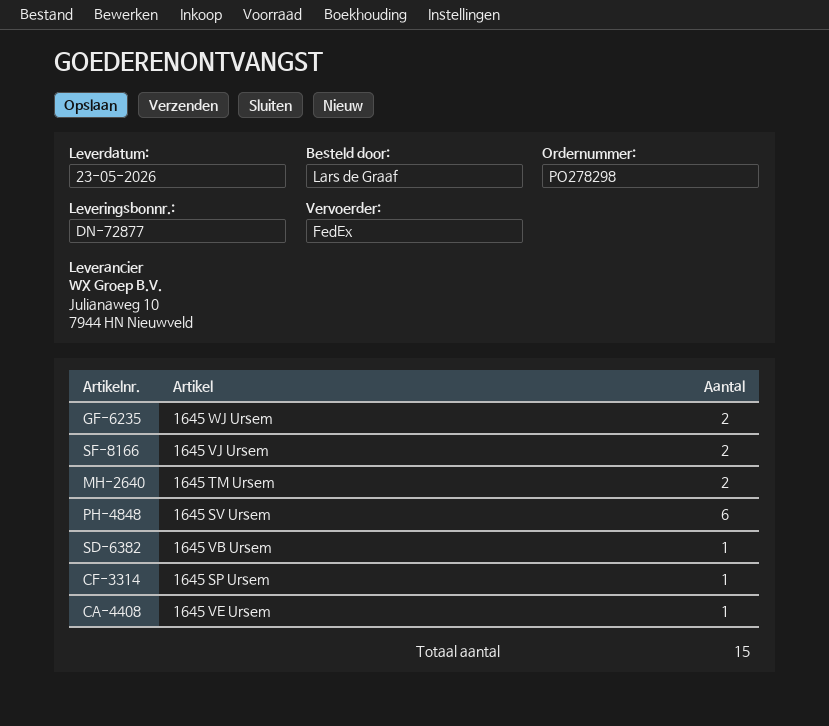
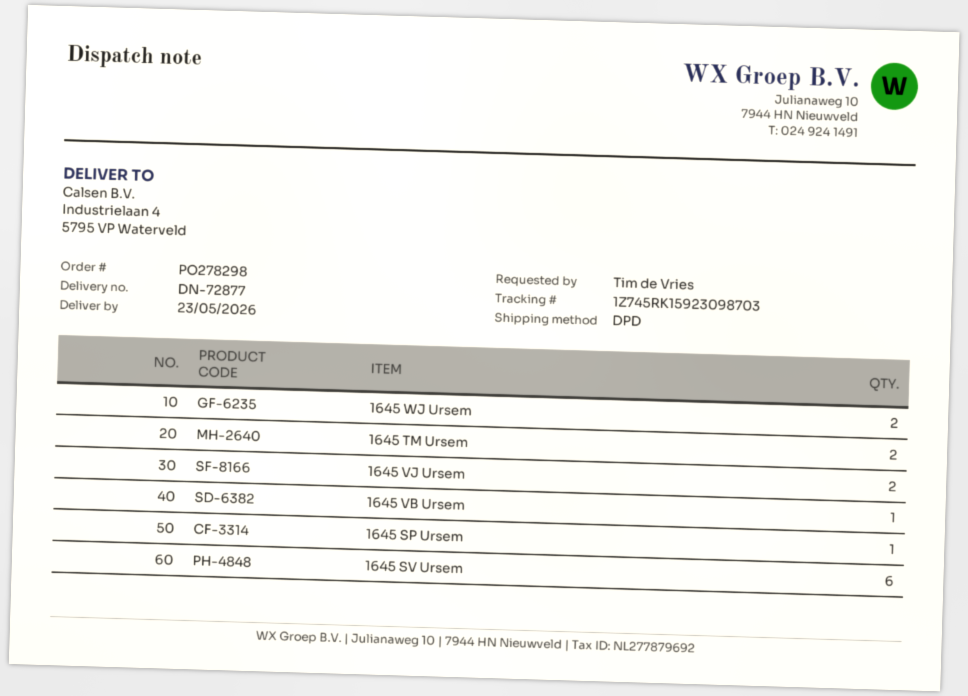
ordered by: Lars de Graaf -> Tim de Vries
shipping method: FedEx -> DPD
1645 VE Ursem: 1 -> none

